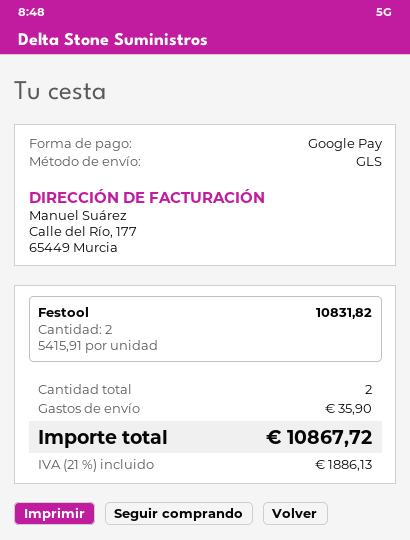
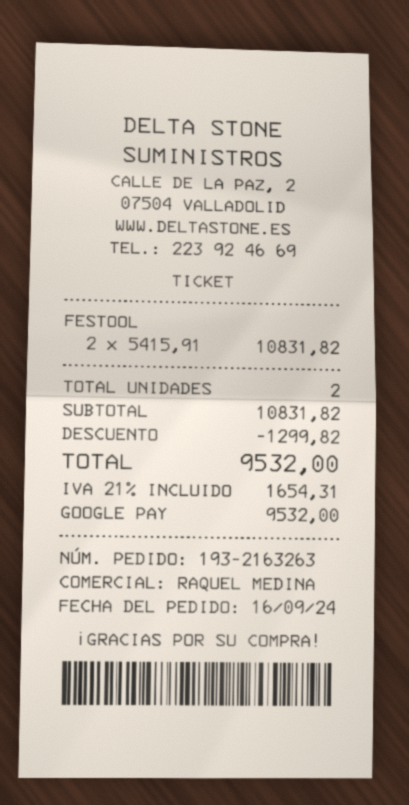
discount: none -> 1299.82
shipping: 35.90 -> none
tax: 21% = 1886.13 -> 21% = 1654.31
total: 10867.72 -> 9532.00

